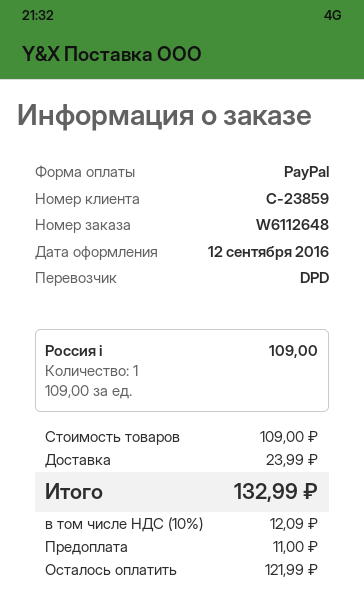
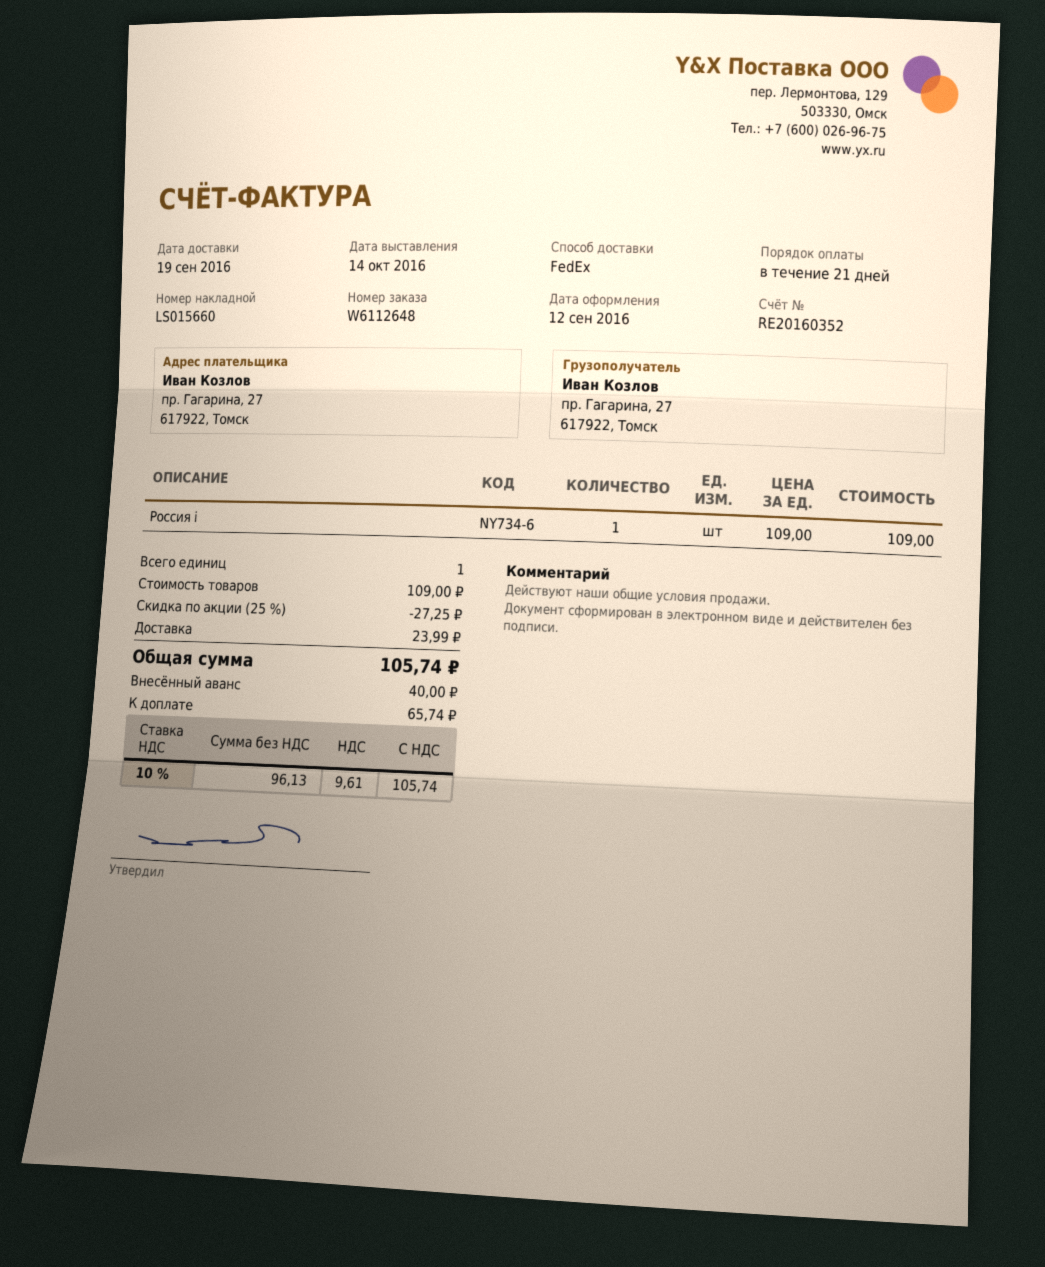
shipping method: DPD -> FedEx
discount: none -> 25% = 27.25
tax: 10% = 12.09 -> 10% = 9.61
total: 132.99 -> 105.74
deposit: 11.00 -> 40.00
balance: 121.99 -> 65.74

